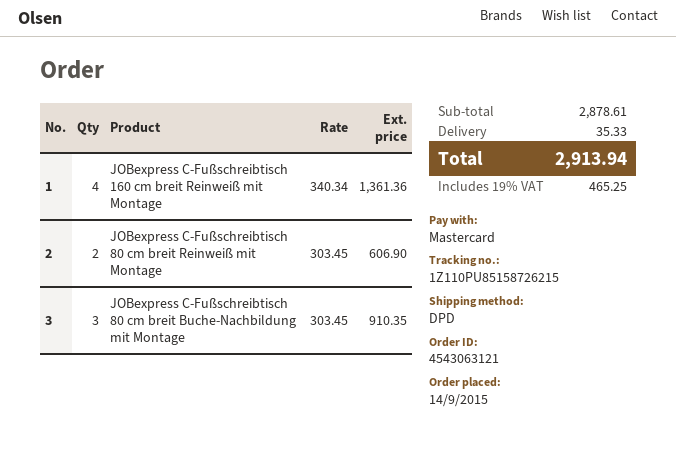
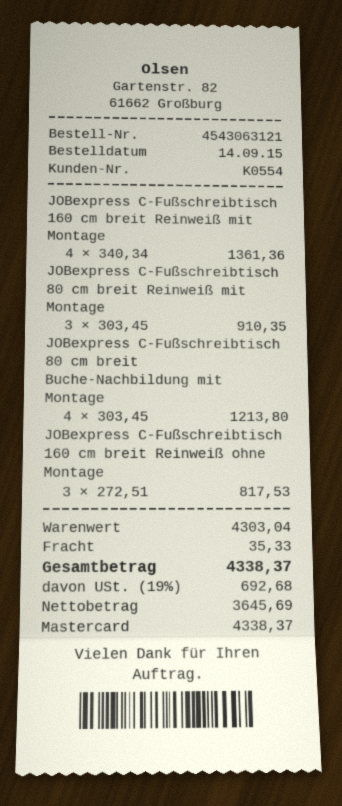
JOBexpress C-Fußschreibtisch 80 cm breit Reinweiß mit Montage: 2 x 303.45 = 606.90 -> 3 x 303.45 = 910.35
JOBexpress C-Fußschreibtisch 80 cm breit Buche-Nachbildung mit Montage: 3 x 303.45 = 910.35 -> 4 x 303.45 = 1213.80
JOBexpress C-Fußschreibtisch 160 cm breit Reinweiß ohne Montage: none -> 3 x 272.51 = 817.53
subtotal: 2878.61 -> 4303.04
tax: 19% = 465.25 -> 19% = 692.68
total: 2913.94 -> 4338.37

